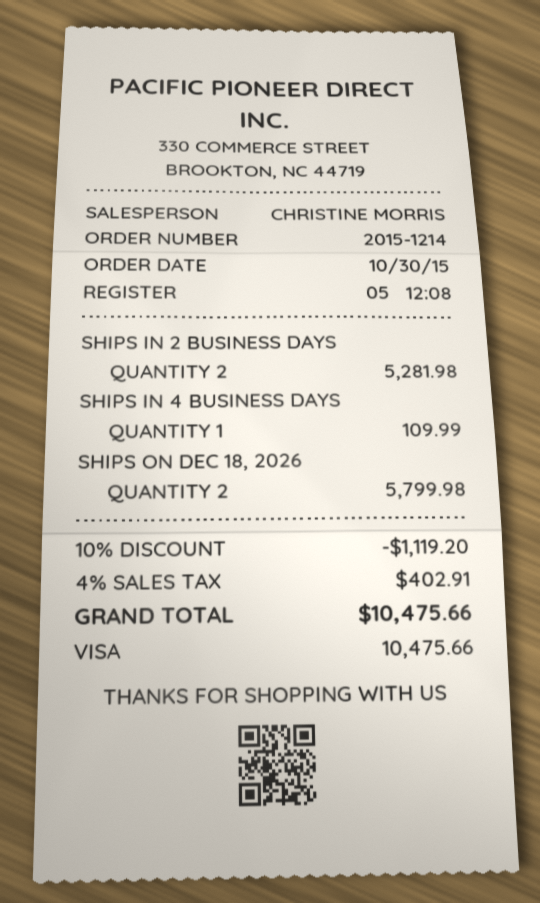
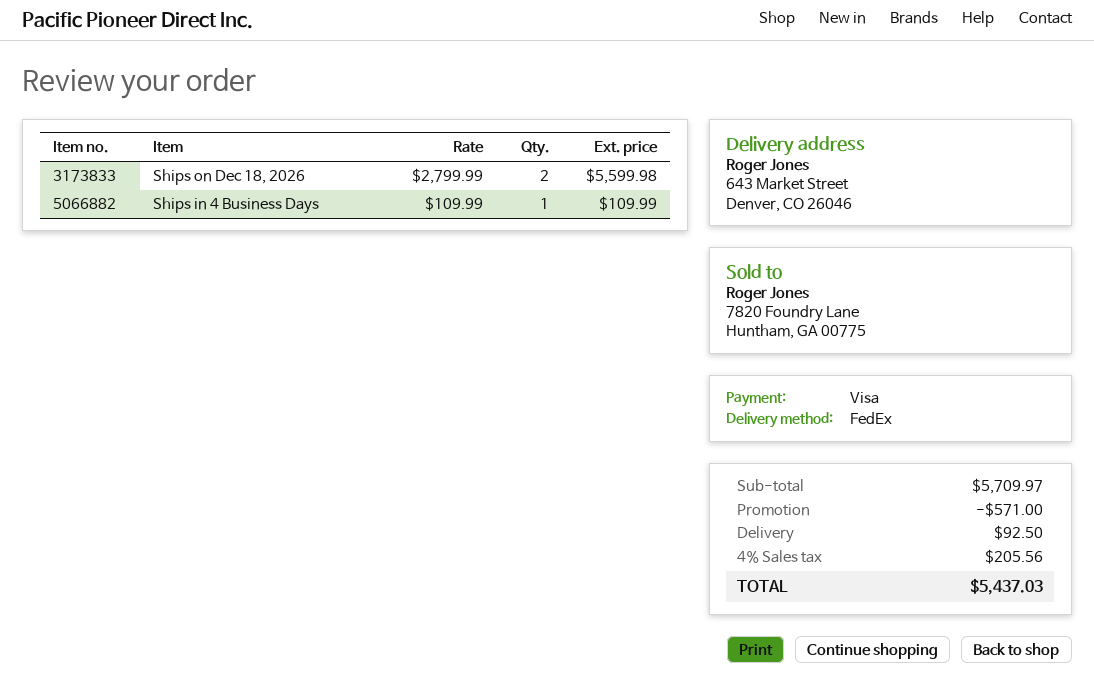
SHIPS IN 2 BUSINESS DAYS: 2 for 5281.98 -> none
SHIPS ON DEC 18, 2026: 2 for 5799.98 -> 2 for 5599.98
discount: 1119.20 -> 571.00
shipping: none -> 92.50
tax: 4% = 402.91 -> 4% = 205.56
total: 10475.66 -> 5437.03

